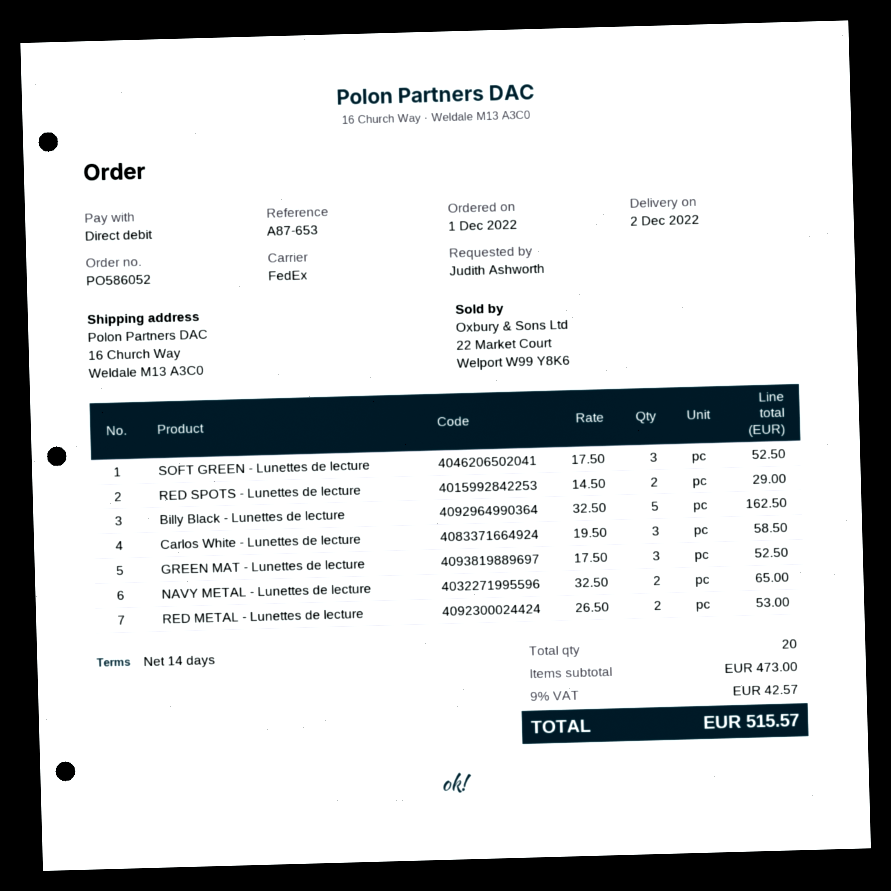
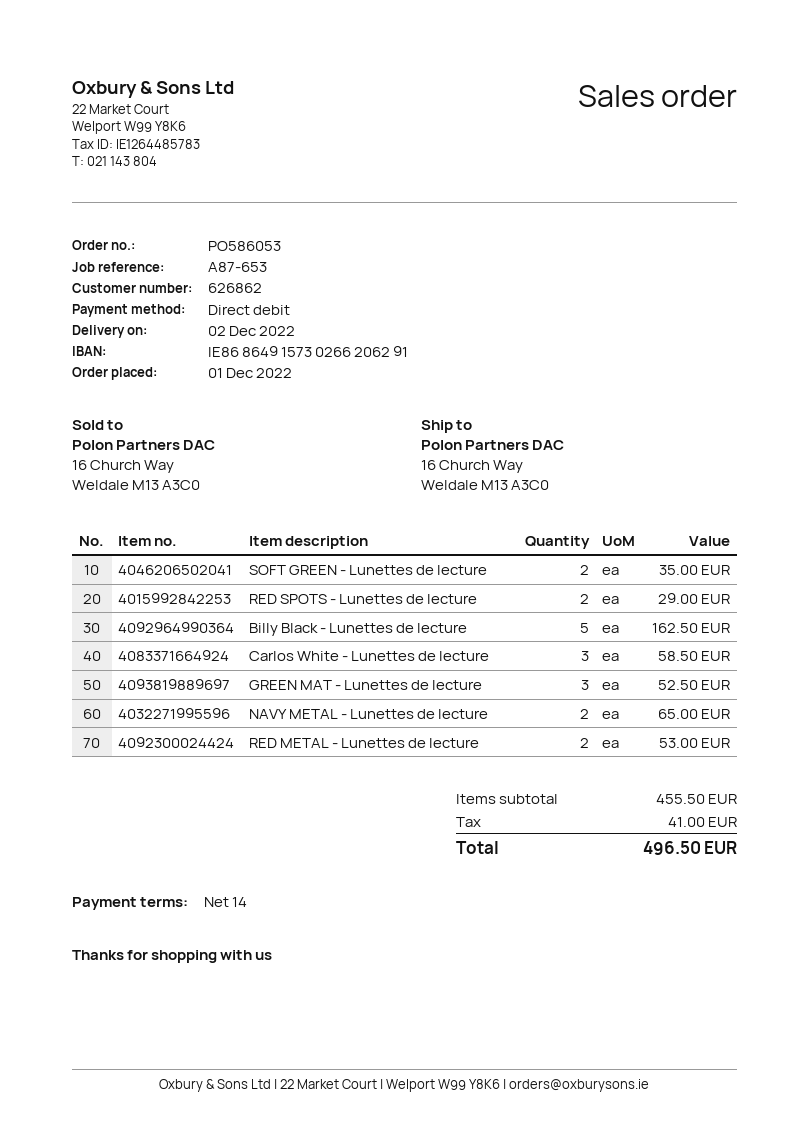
order number: PO586052 -> PO586053
SOFT GREEN - Lunettes de lecture: 3 for 52.50 -> 2 for 35.00
subtotal: 473.00 -> 455.50
tax: 42.57 -> 41.00
total: 515.57 -> 496.50

